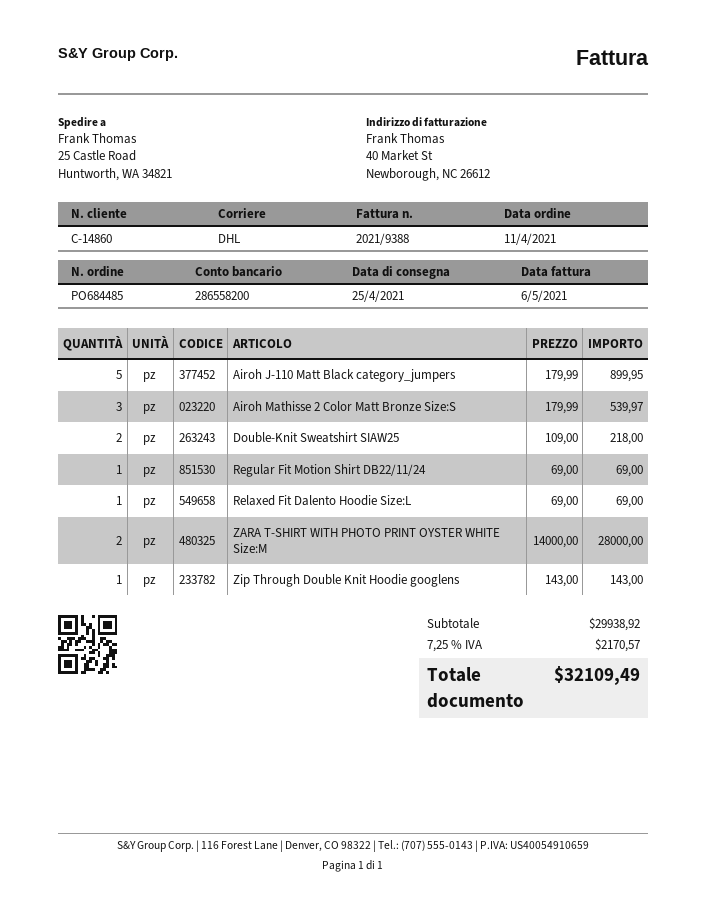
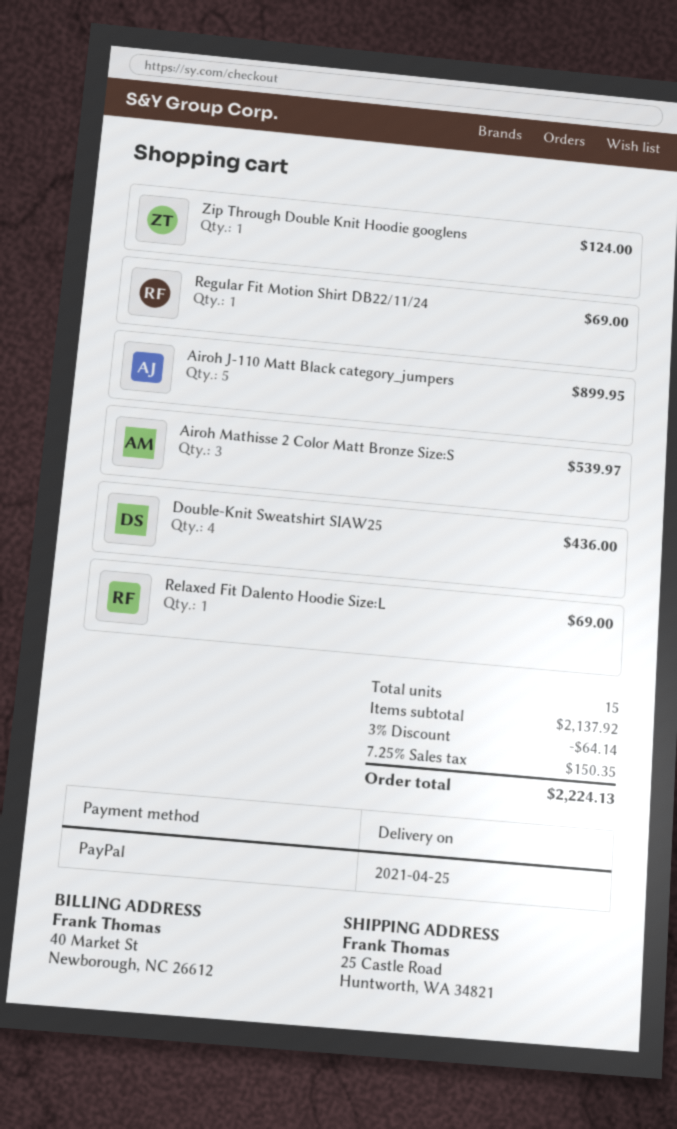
Double-Knit Sweatshirt SIAW25: 2 for 218.00 -> 4 for 436.00
ZARA T-SHIRT WITH PHOTO PRINT OYSTER WHITE Size:M: 2 for 28000.00 -> none
Zip Through Double Knit Hoodie googlens: 1 for 143.00 -> 1 for 124.00
subtotal: 29938.92 -> 2137.92
discount: none -> 3% = 64.14
tax: 7.25% = 2170.57 -> 7.25% = 150.35
total: 32109.49 -> 2224.13

